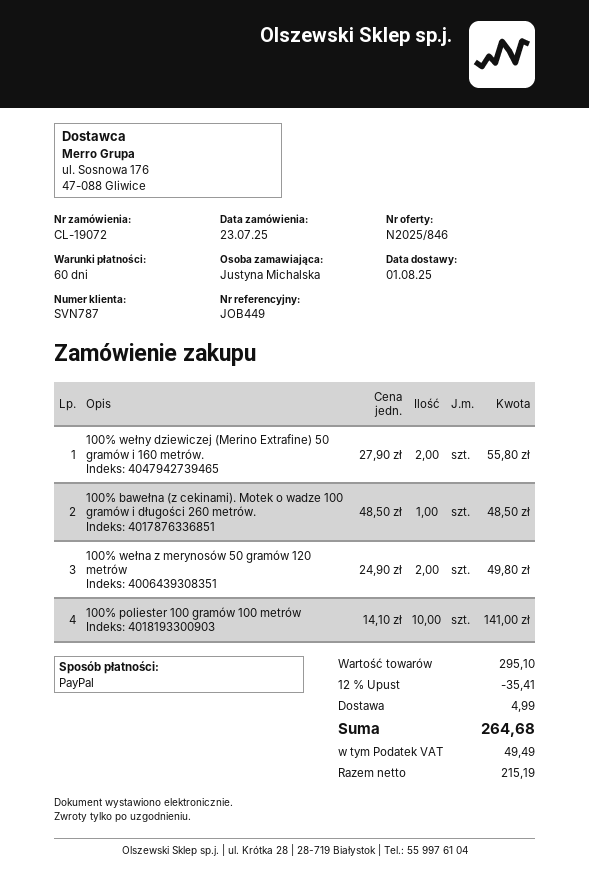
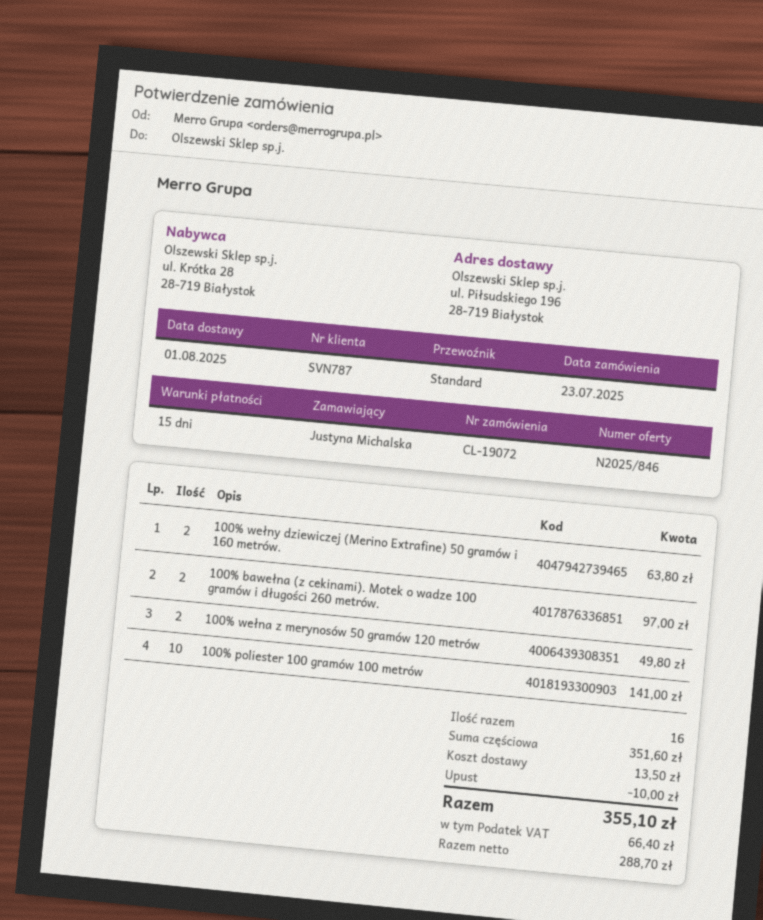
payment terms: 60 days -> 15 days
100% wełny dziewiczej (Merino Extrafine) 50 gramów i 160 metrów.: 2 for 55.80 -> 2 for 63.80
100% bawełna (z cekinami). Motek o wadze 100 gramów i długości 260 metrów.: 1 for 48.50 -> 2 for 97.00
subtotal: 295.10 -> 351.60
discount: 35.41 -> 10.00
shipping: 4.99 -> 13.50
net: 215.19 -> 288.70
tax: 49.49 -> 66.40
total: 264.68 -> 355.10

